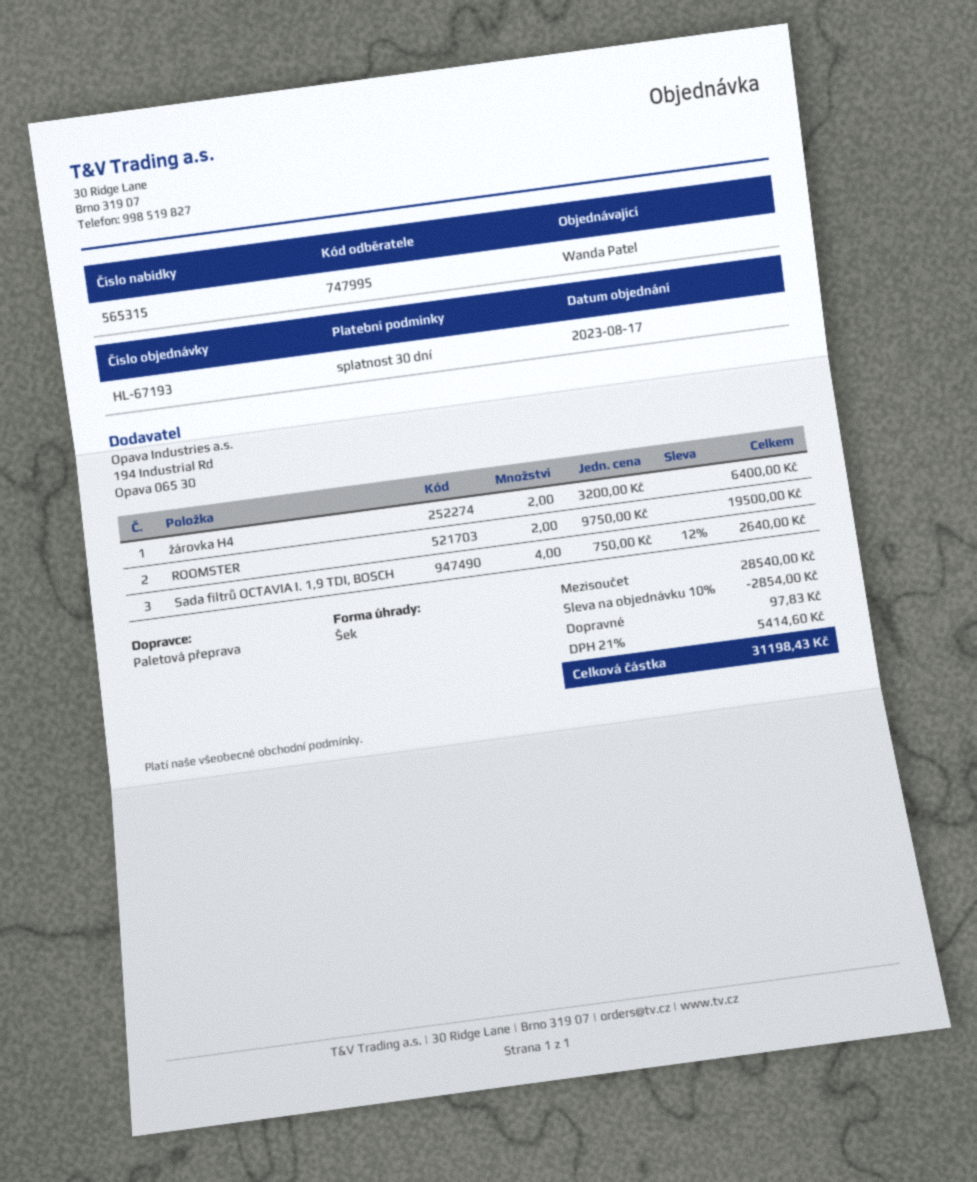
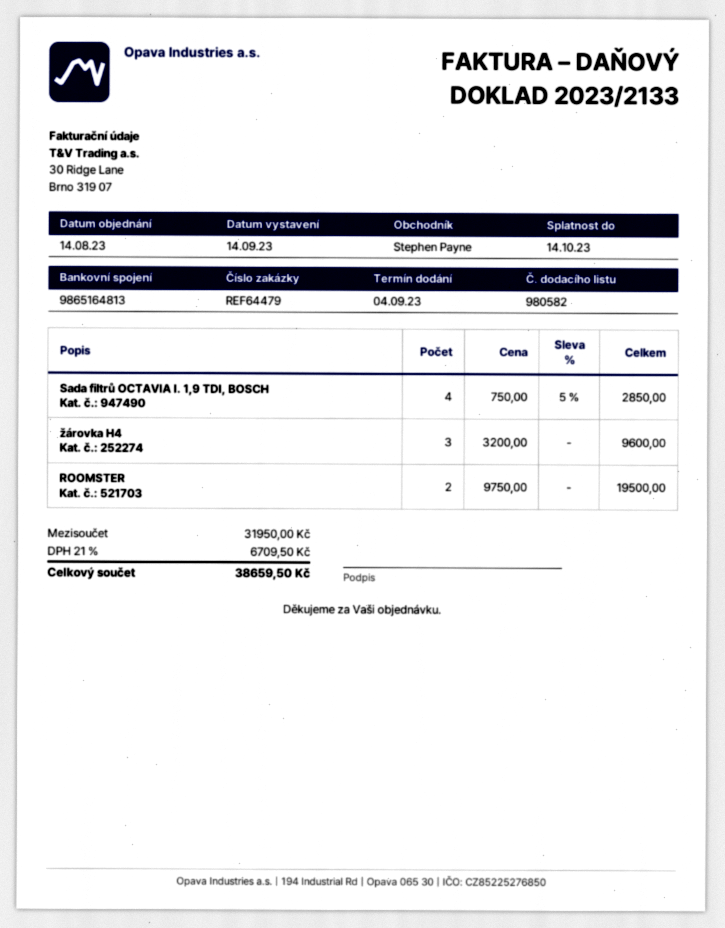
order date: 2023-08-17 -> 2023-08-14
žárovka H4: 2 x 3200.00 = 6400.00 -> 3 x 3200.00 = 9600.00
Sada filtrů OCTAVIA I. 1,9 TDI, BOSCH: 4 x 750.00 - 12% = 2640.00 -> 4 x 750.00 - 5% = 2850.00
subtotal: 28540.00 -> 31950.00
discount: 10% = 2854.00 -> none
shipping: 97.83 -> none
tax: 21% = 5414.60 -> 21% = 6709.50
total: 31198.43 -> 38659.50

